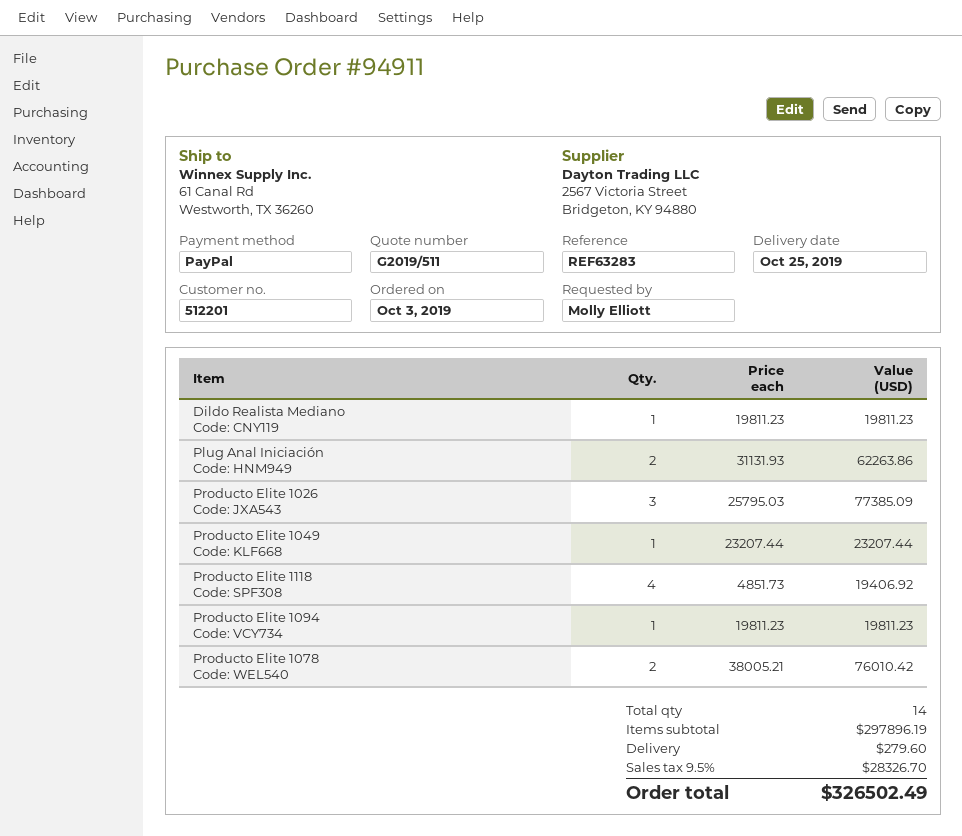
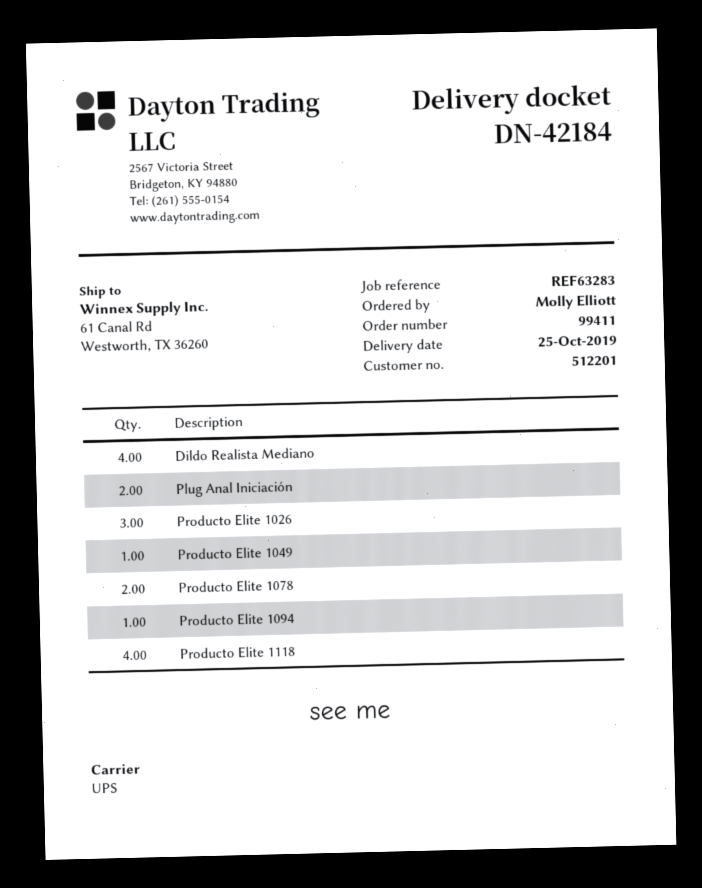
order number: 94911 -> 99411
Dildo Realista Mediano: 1 -> 4

